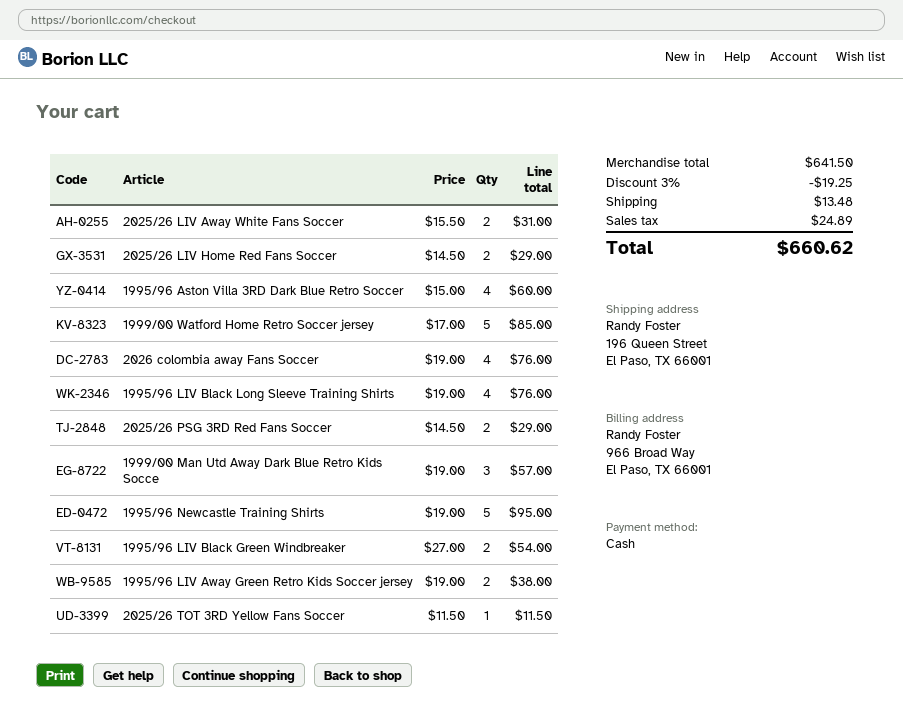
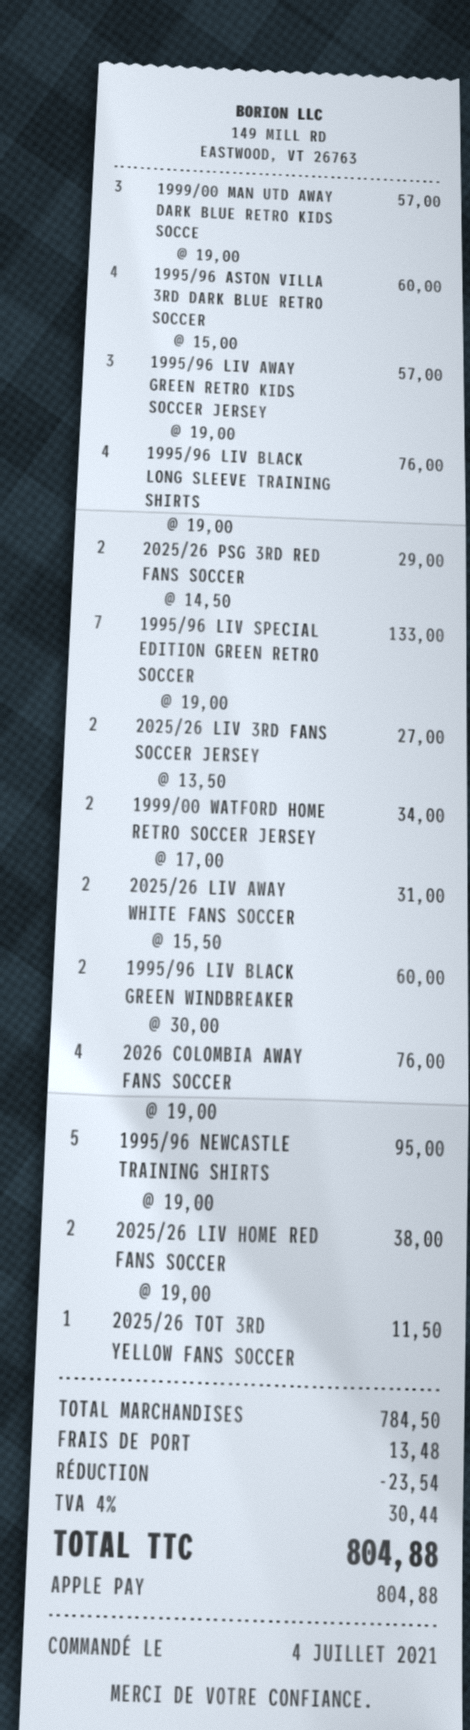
payment method: cash -> Apple Pay
2025/26 LIV Home Red Fans Soccer: 2 x 14.50 = 29.00 -> 2 x 19.00 = 38.00
1999/00 Watford Home Retro Soccer jersey: 5 x 17.00 = 85.00 -> 2 x 17.00 = 34.00
1995/96 LIV Black Green Windbreaker: 2 x 27.00 = 54.00 -> 2 x 30.00 = 60.00
1995/96 LIV Away Green Retro Kids Soccer jersey: 2 x 19.00 = 38.00 -> 3 x 19.00 = 57.00
1995/96 LIV SPECIAL EDITION GREEN RETRO SOCCER: none -> 7 x 19.00 = 133.00
2025/26 LIV 3RD FANS SOCCER JERSEY: none -> 2 x 13.50 = 27.00
subtotal: 641.50 -> 784.50
discount: 19.25 -> 23.54
tax: 24.89 -> 30.44
total: 660.62 -> 804.88

